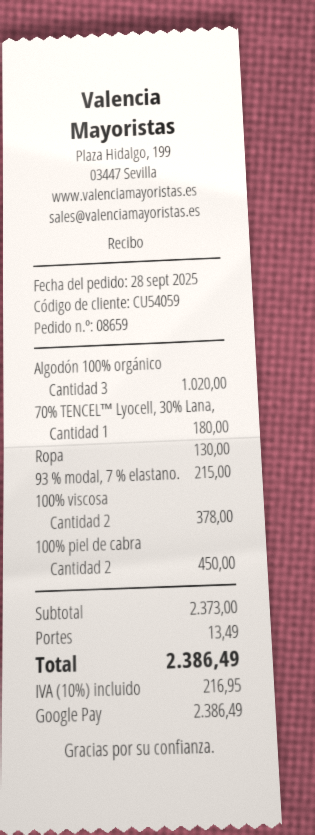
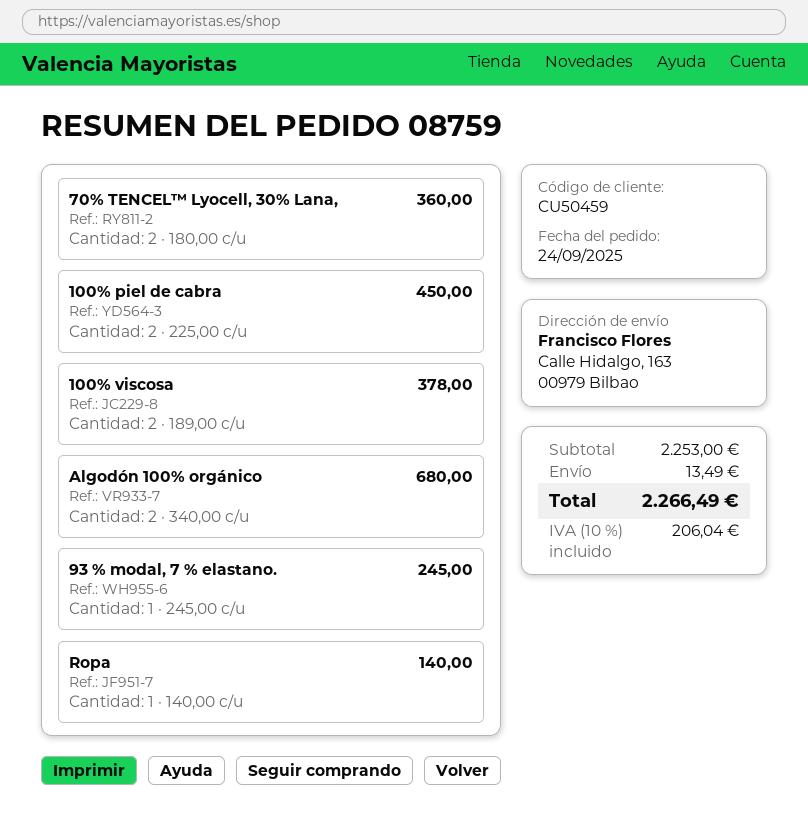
order number: 08659 -> 08759
order date: 2025-09-28 -> 2025-09-24
customer number: CU54059 -> CU50459
Algodón 100% orgánico: 3 for 1020.00 -> 2 for 680.00
70% TENCEL™ Lyocell, 30% Lana,: 1 for 180.00 -> 2 for 360.00
Ropa: 1 for 130.00 -> 1 for 140.00
93 % modal, 7 % elastano.: 1 for 215.00 -> 1 for 245.00
subtotal: 2373.00 -> 2253.00
tax: 10% = 216.95 -> 10% = 206.04
total: 2386.49 -> 2266.49

